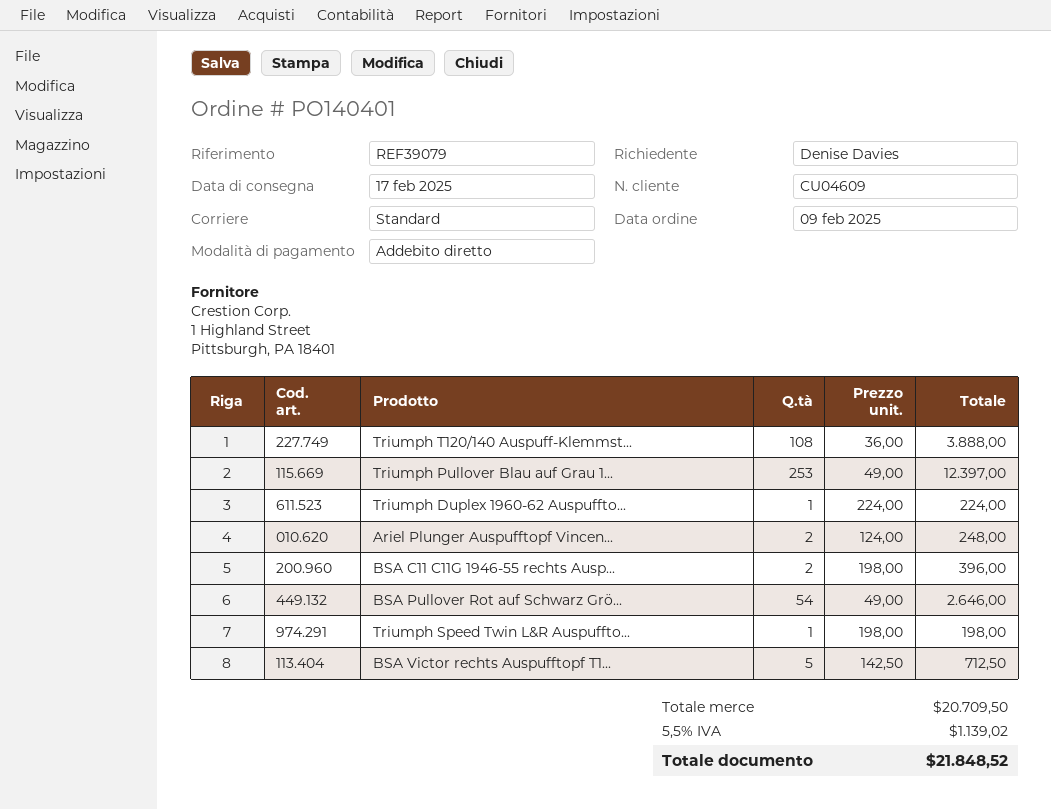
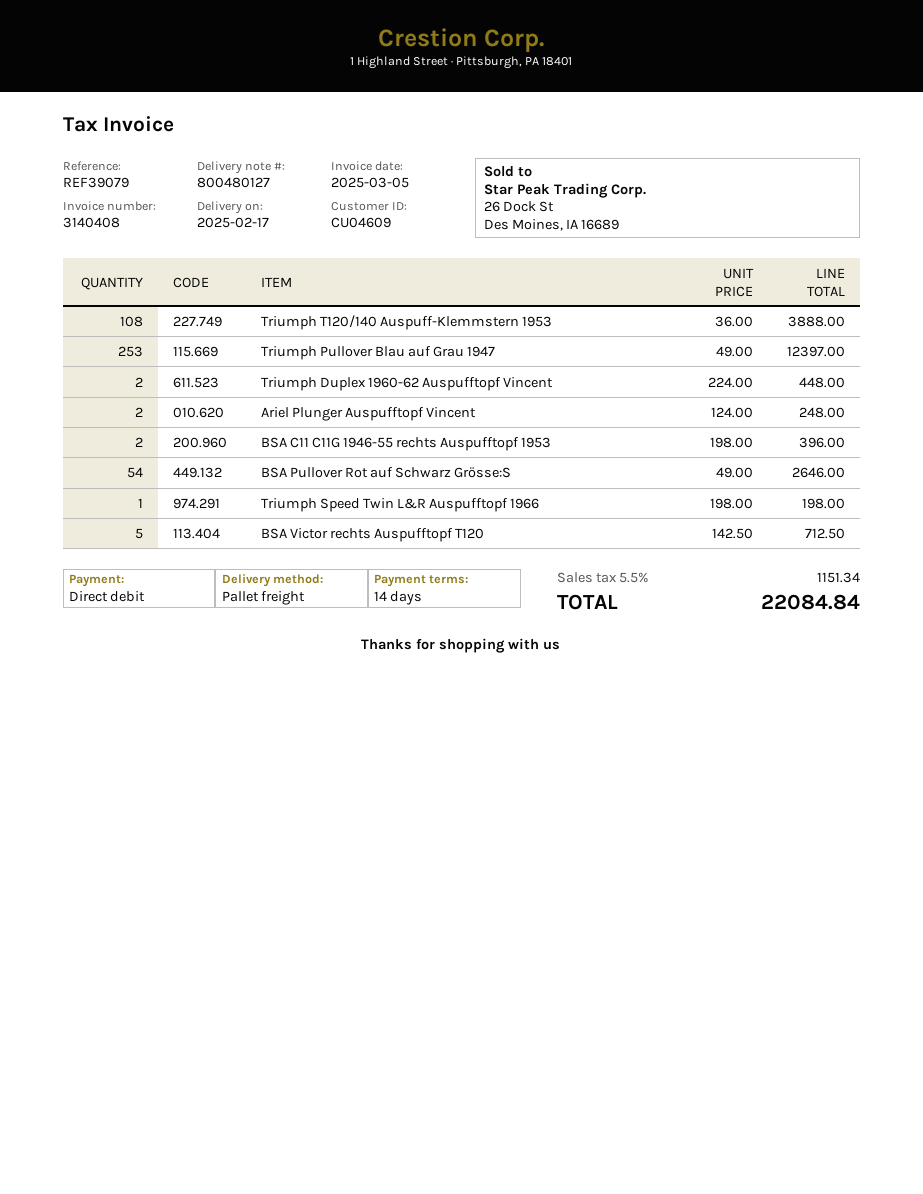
shipping method: standard -> pallet freight
Triumph Duplex 1960-62 Auspuffto...: 1 x 224.00 = 224.00 -> 2 x 224.00 = 448.00
tax: 5.5% = 1139.02 -> 5.5% = 1151.34
total: 21848.52 -> 22084.84

